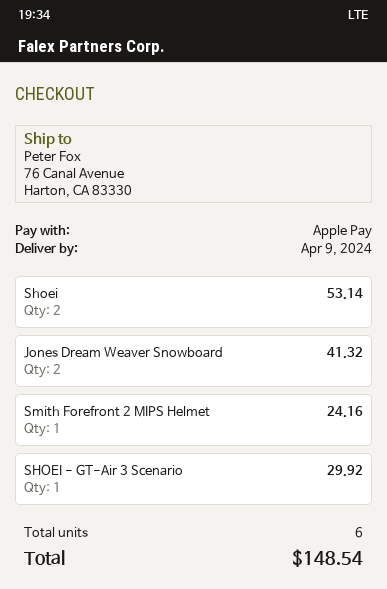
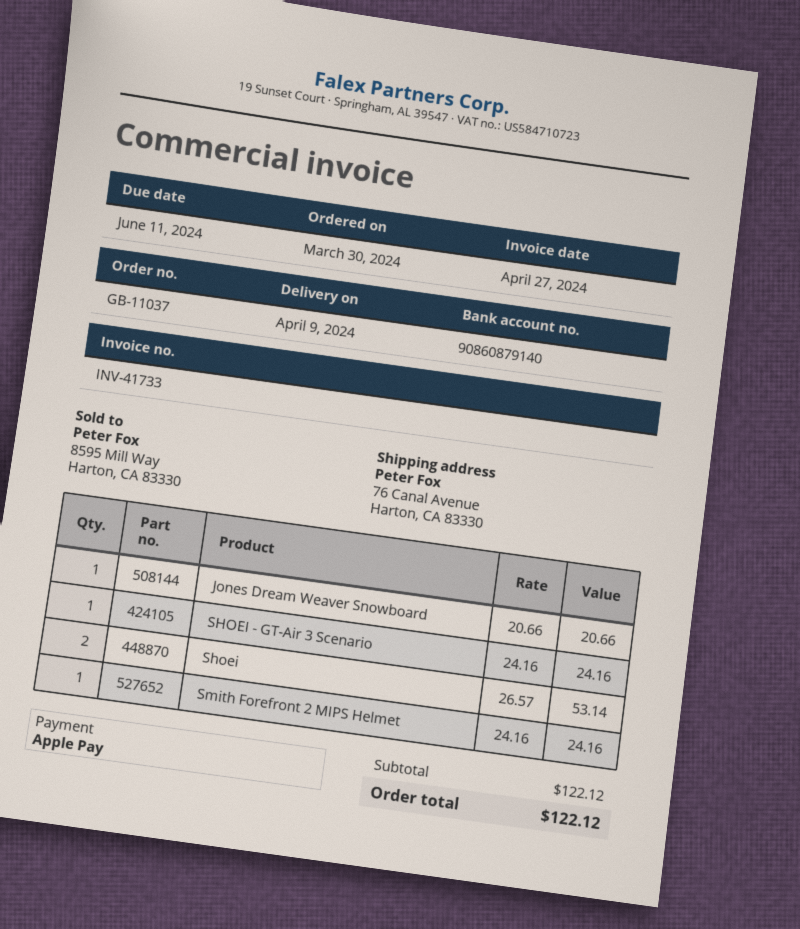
Jones Dream Weaver Snowboard: 2 for 41.32 -> 1 for 20.66
SHOEI - GT-Air 3 Scenario: 1 for 29.92 -> 1 for 24.16
total: 148.54 -> 122.12

